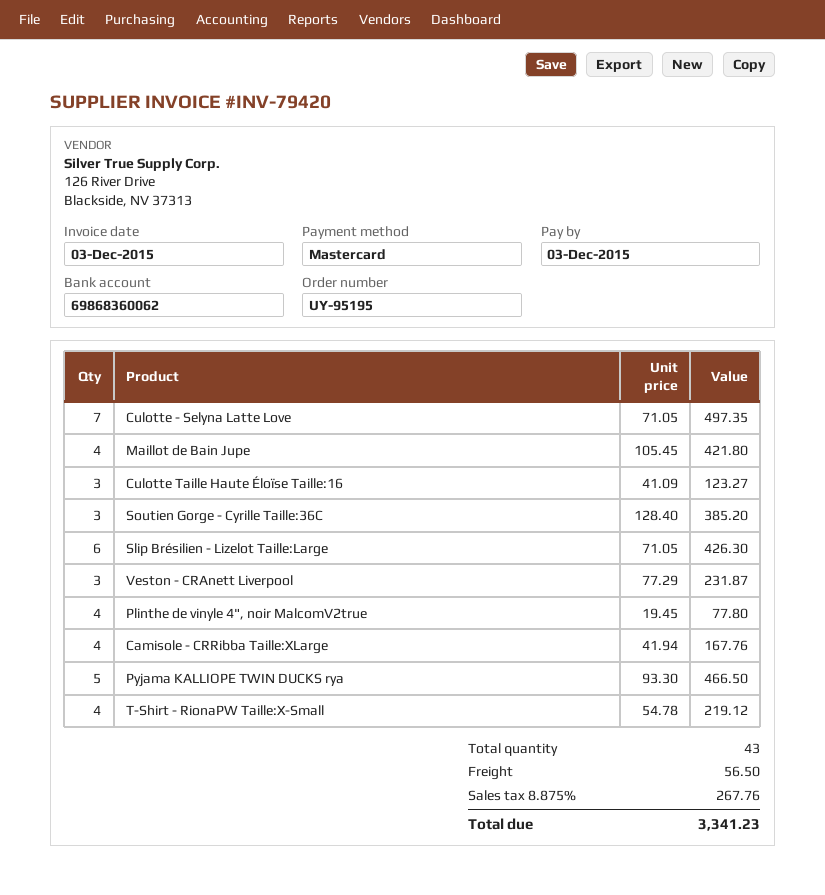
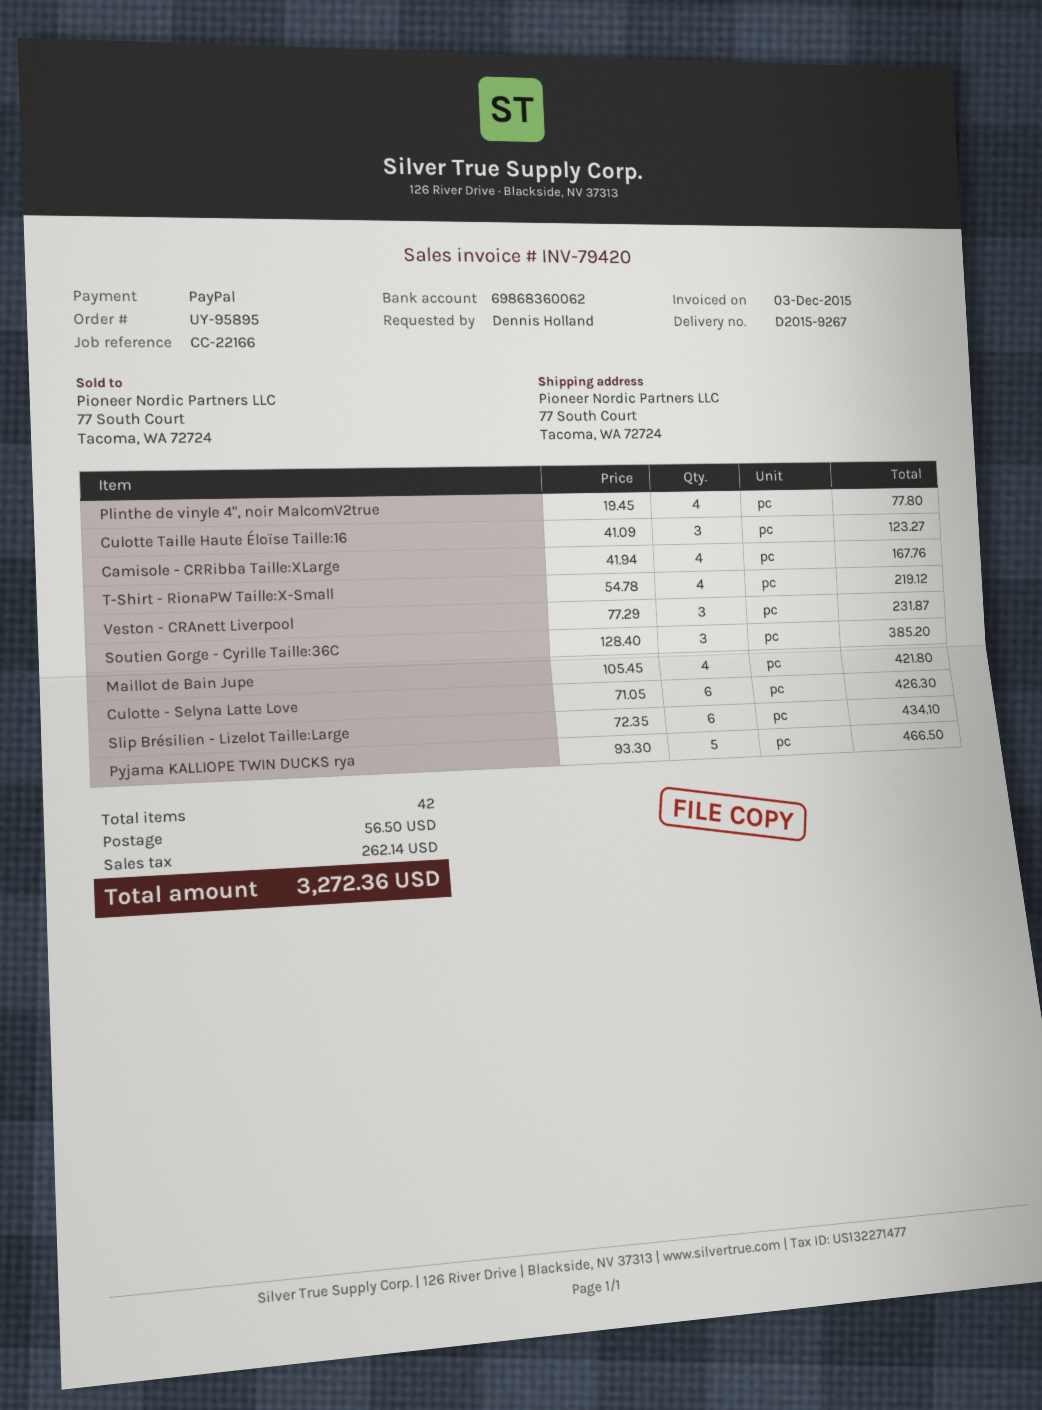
order number: UY-95195 -> UY-95895
payment method: Mastercard -> PayPal
Culotte - Selyna Latte Love: 7 x 71.05 = 497.35 -> 6 x 71.05 = 426.30
Slip Brésilien - Lizelot Taille:Large: 6 x 71.05 = 426.30 -> 6 x 72.35 = 434.10
total quantity: 43 -> 42
tax: 267.76 -> 262.14
total: 3341.23 -> 3272.36

